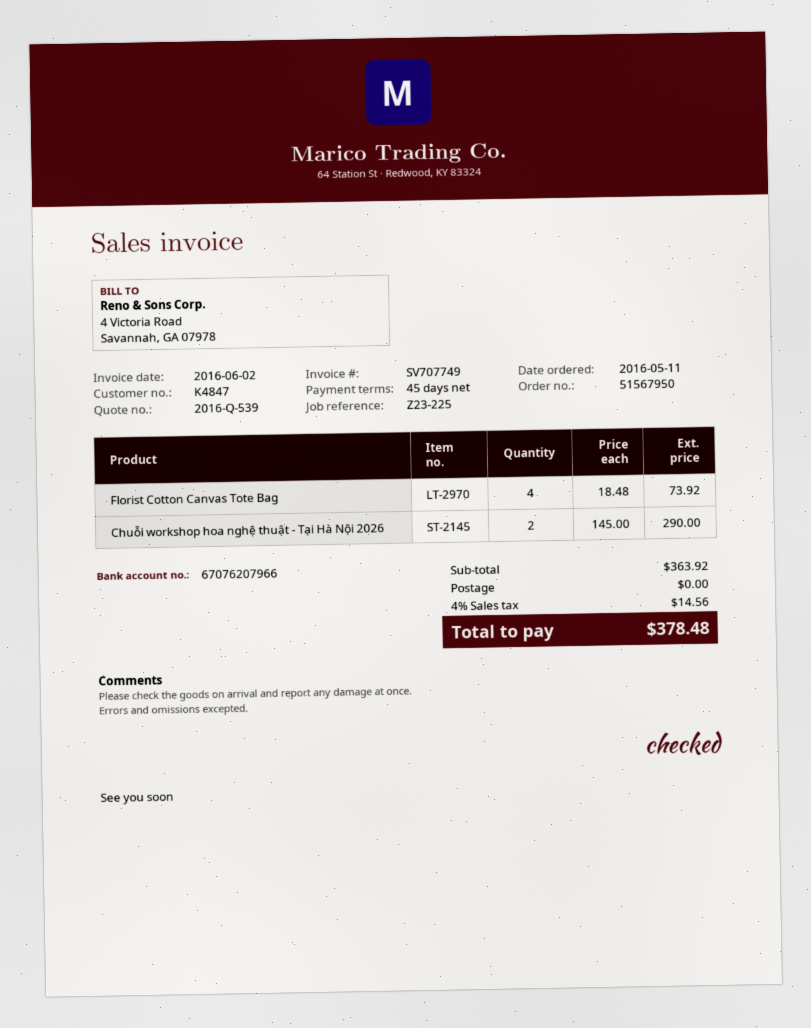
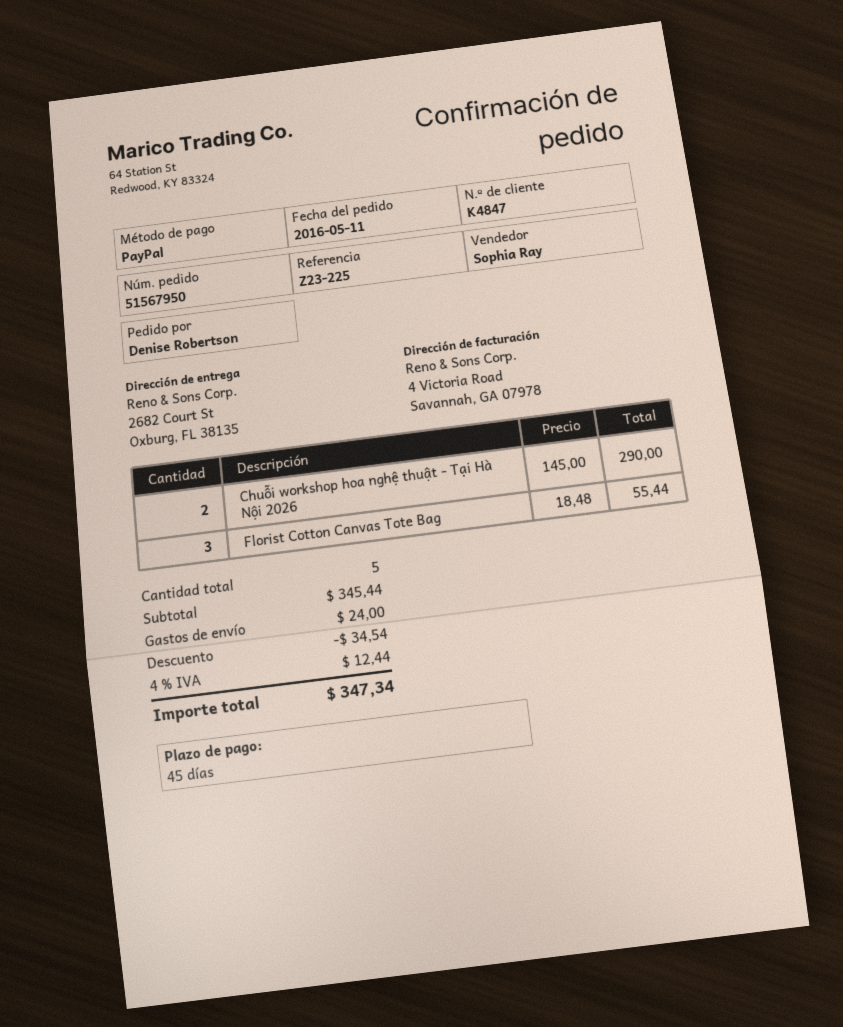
Florist Cotton Canvas Tote Bag: 4 x 18.48 = 73.92 -> 3 x 18.48 = 55.44
subtotal: 363.92 -> 345.44
discount: none -> 34.54
shipping: 0.00 -> 24.00
tax: 4% = 14.56 -> 4% = 12.44
total: 378.48 -> 347.34

